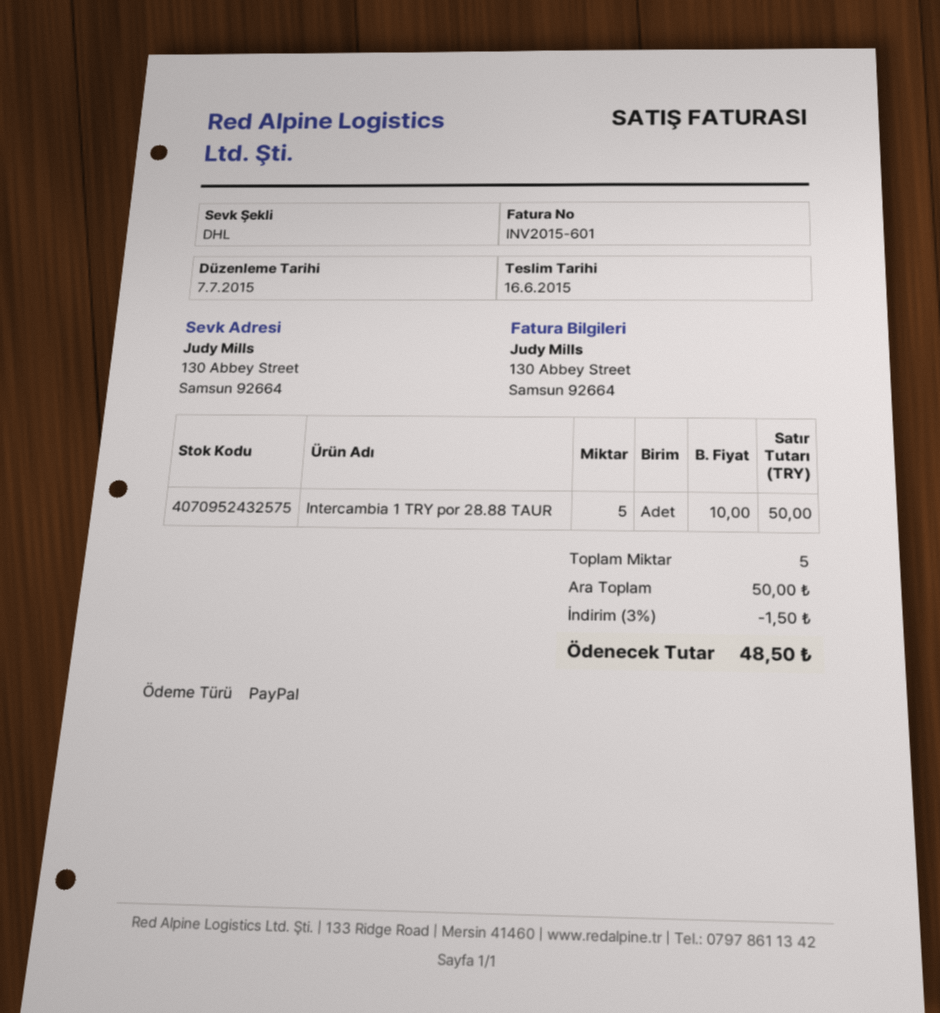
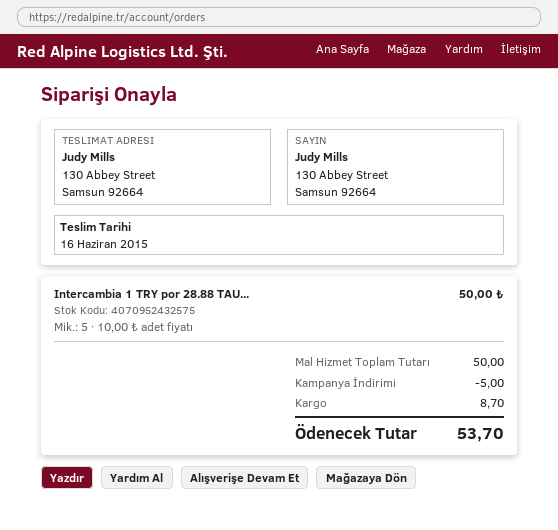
discount: 1.50 -> 5.00
shipping: none -> 8.70
total: 48.50 -> 53.70

